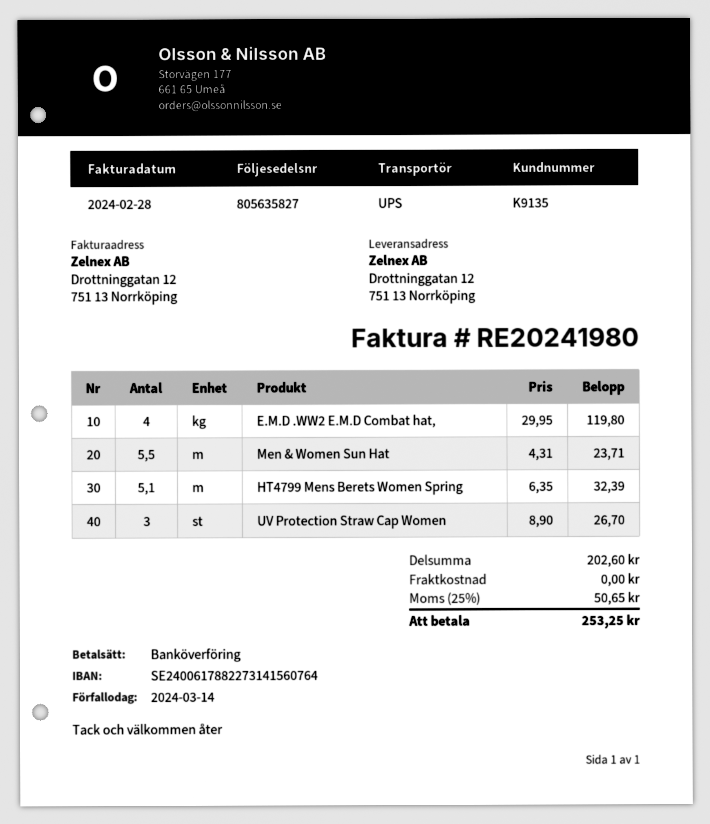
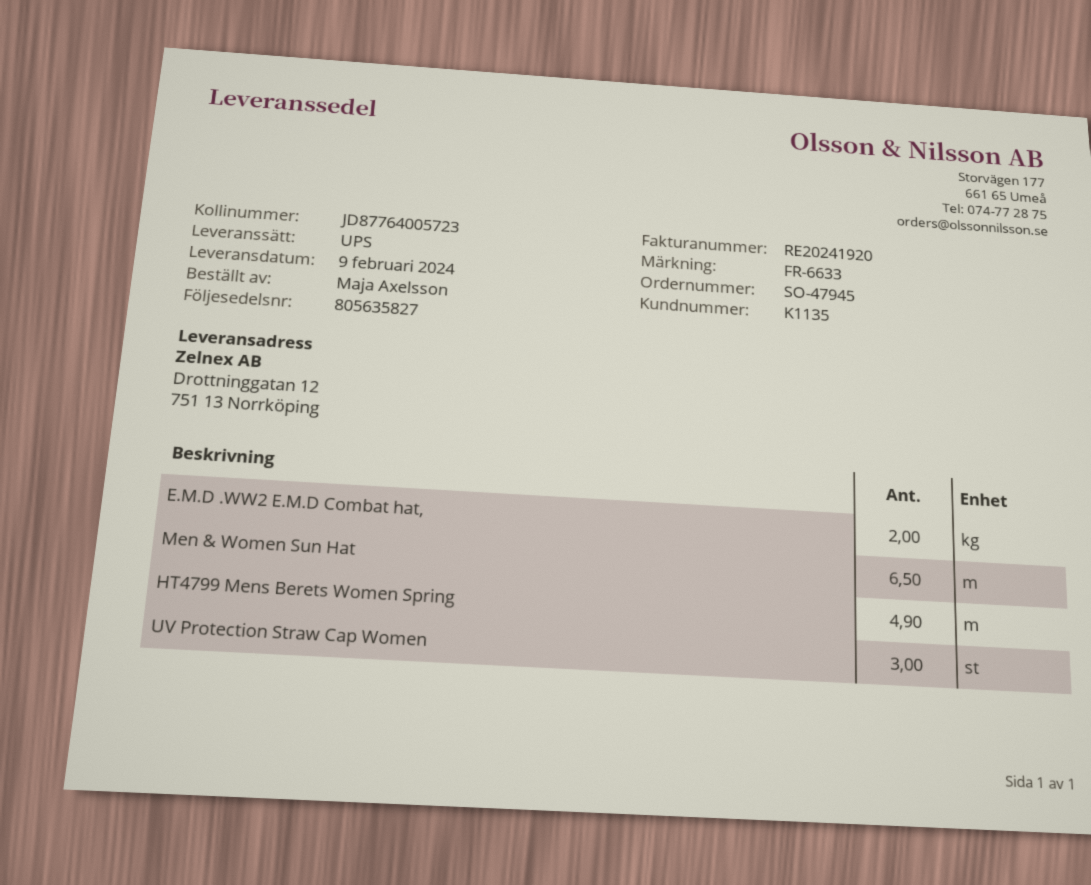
invoice number: RE20241980 -> RE20241920
customer number: K9135 -> K1135
E.M.D .WW2 E.M.D Combat hat,: 4 -> 2
Men & Women Sun Hat: 5.5 -> 6.5
HT4799 Mens Berets Women Spring: 5.1 -> 4.9

